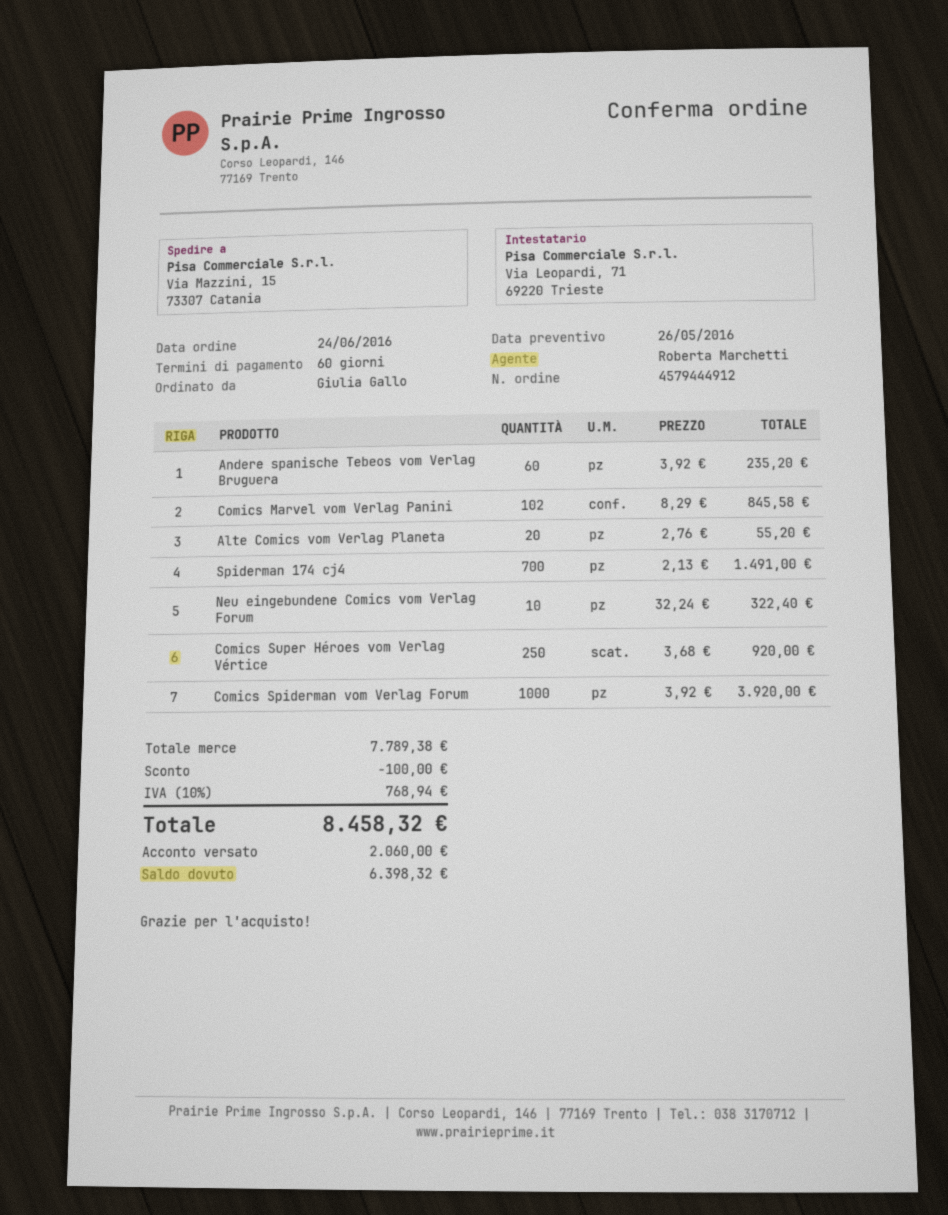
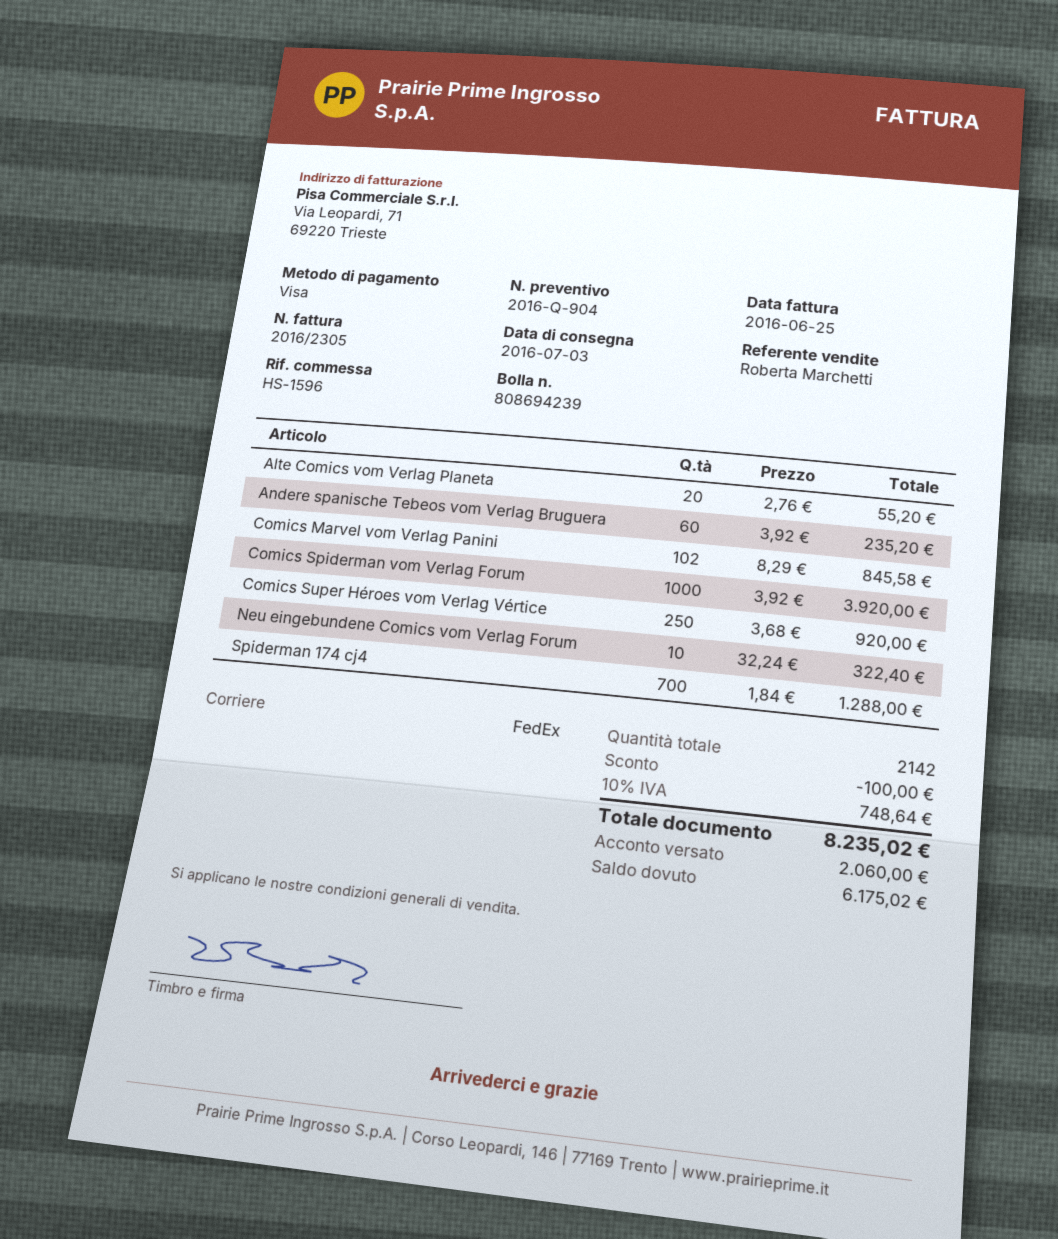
Spiderman 174 cj4: 700 x 2.13 = 1491.00 -> 700 x 1.84 = 1288.00
tax: 10% = 768.94 -> 10% = 748.64
total: 8458.32 -> 8235.02
balance: 6398.32 -> 6175.02

